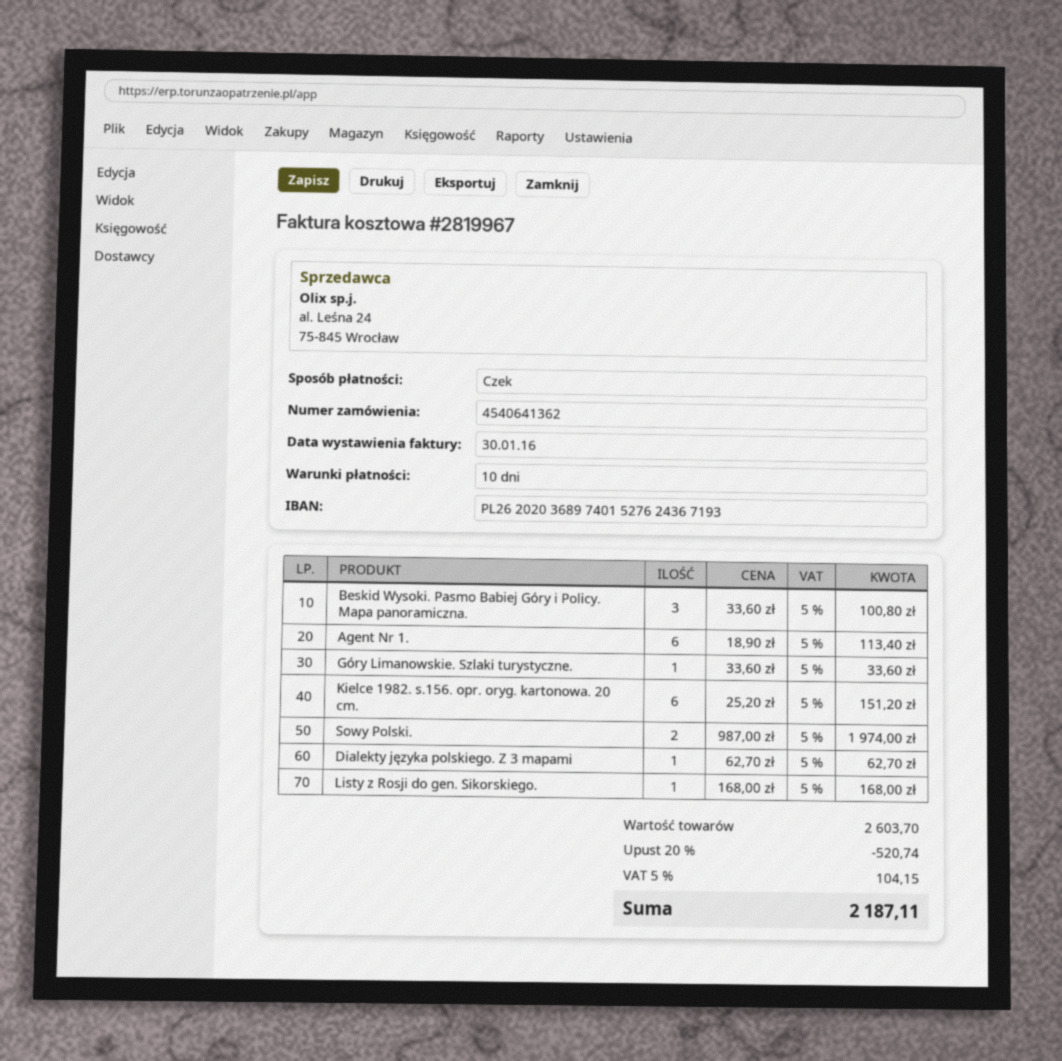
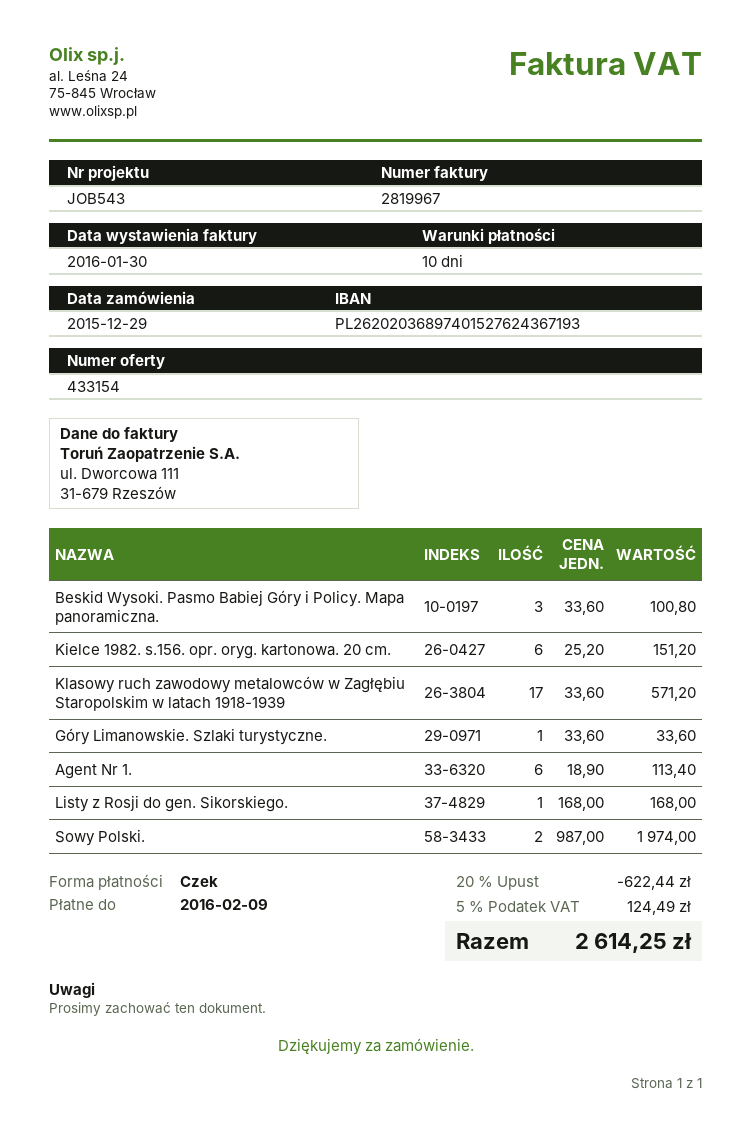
Dialekty języka polskiego. Z 3 mapami: 1 x 62.70 = 62.70 -> none
Klasowy ruch zawodowy metalowców w Zagłębiu Staropolskim w latach 1918-1939: none -> 17 x 33.60 = 571.20
discount: 20% = 520.74 -> 20% = 622.44
tax: 5% = 104.15 -> 5% = 124.49
total: 2187.11 -> 2614.25

